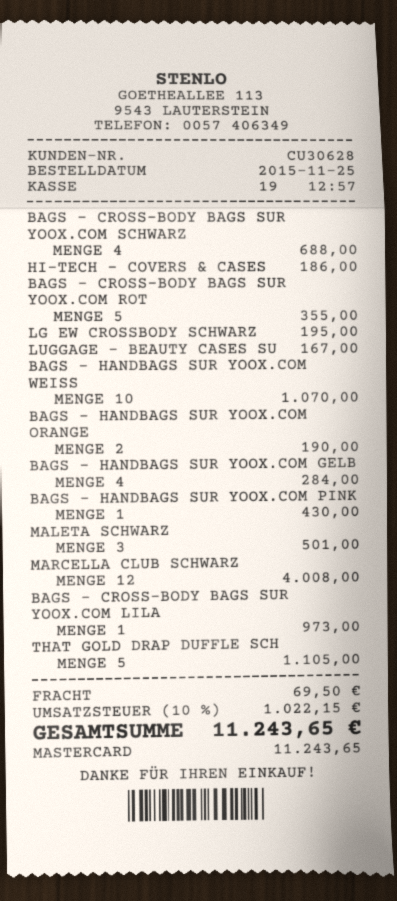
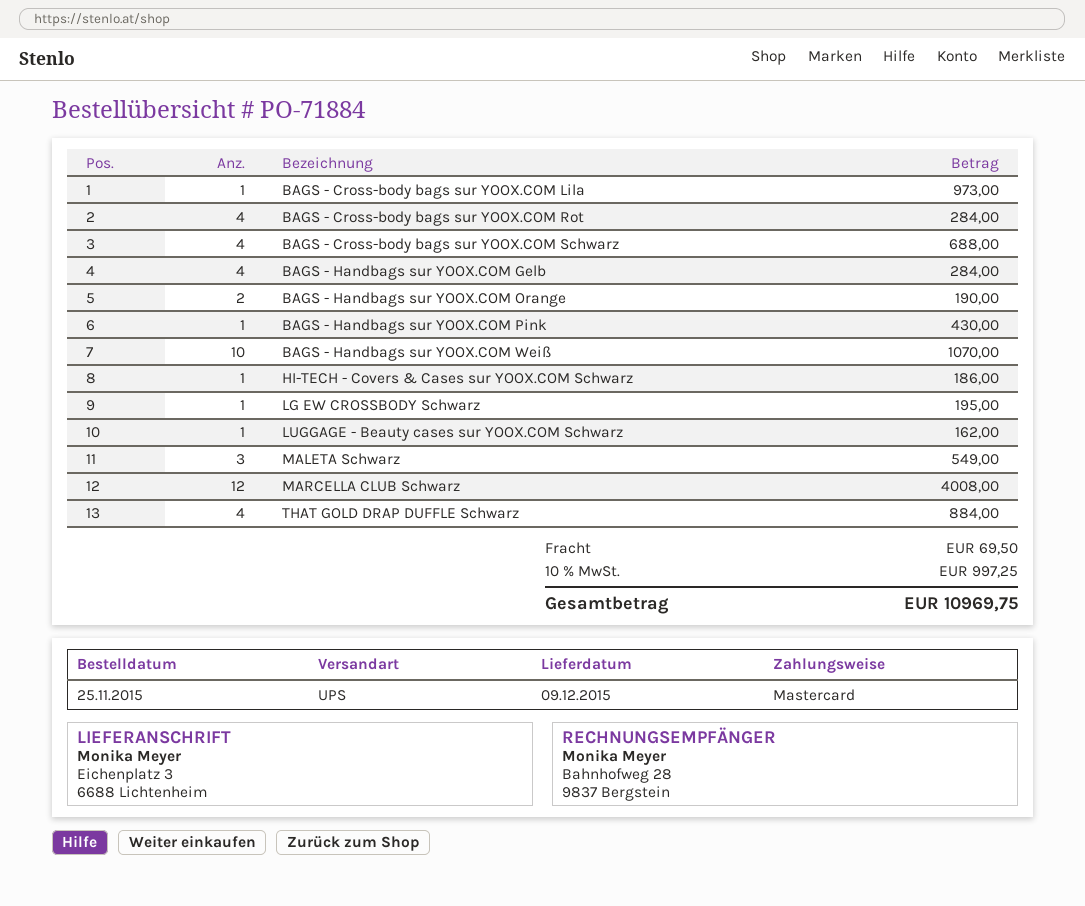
BAGS - CROSS-BODY BAGS SUR YOOX.COM ROT: 5 for 355.00 -> 4 for 284.00
LUGGAGE - BEAUTY CASES SU: 1 for 167.00 -> 1 for 162.00
MALETA SCHWARZ: 3 for 501.00 -> 3 for 549.00
THAT GOLD DRAP DUFFLE SCH: 5 for 1105.00 -> 4 for 884.00
tax: 10% = 1022.15 -> 10% = 997.25
total: 11243.65 -> 10969.75

